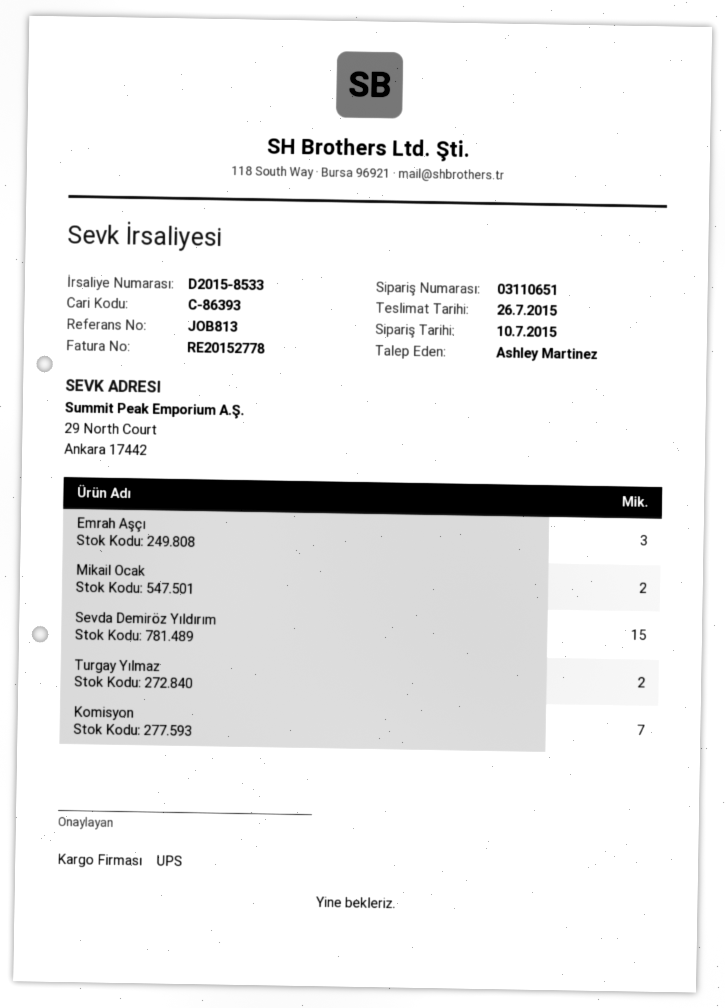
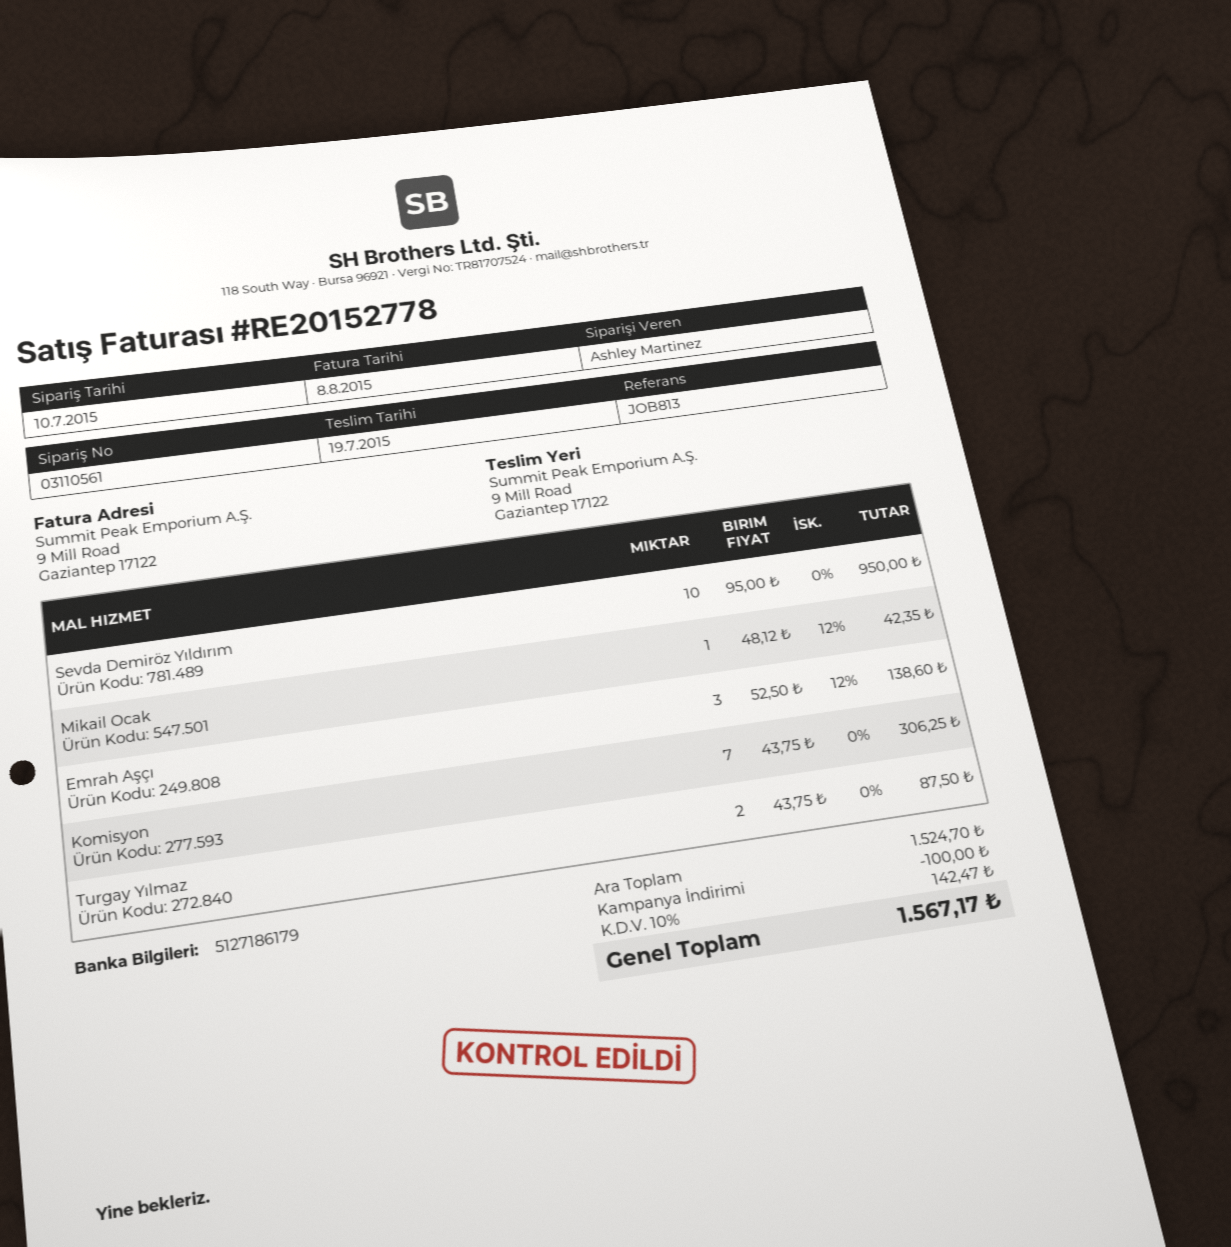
order number: 03110651 -> 03110561
delivery date: 2015-07-26 -> 2015-07-19
ship to: 29 North Court, Ankara 17442 -> 9 Mill Road, Gaziantep 17122
Mikail Ocak: 2 -> 1
Sevda Demiröz Yıldırım: 15 -> 10

